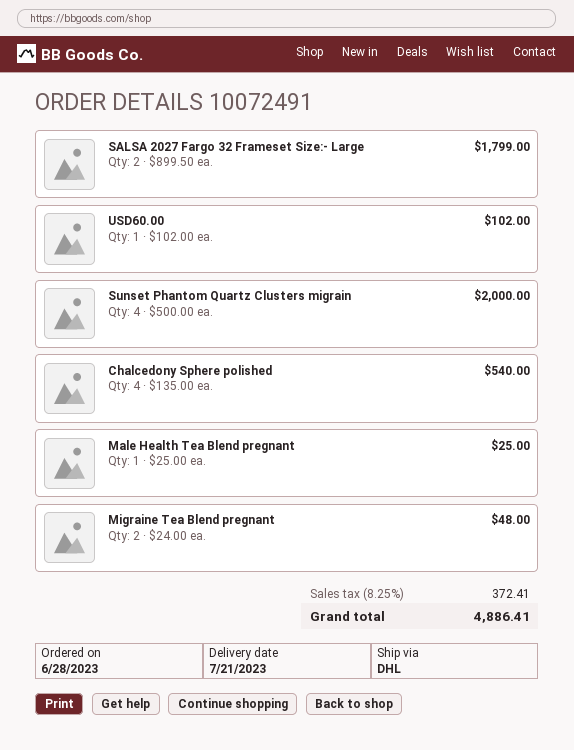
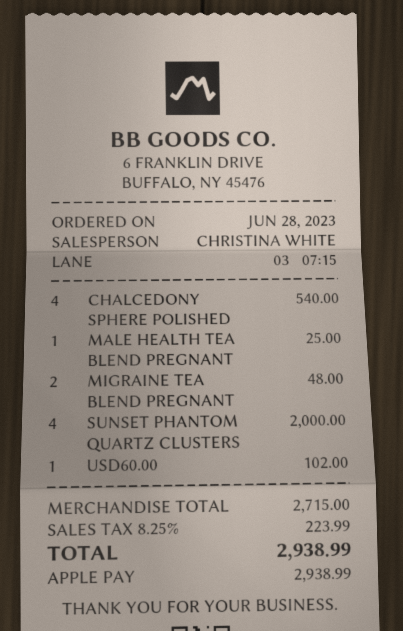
SALSA 2027 Fargo 32 Frameset Size:- Large: 2 for 1799.00 -> none
tax: 8.25% = 372.41 -> 8.25% = 223.99
total: 4886.41 -> 2938.99

